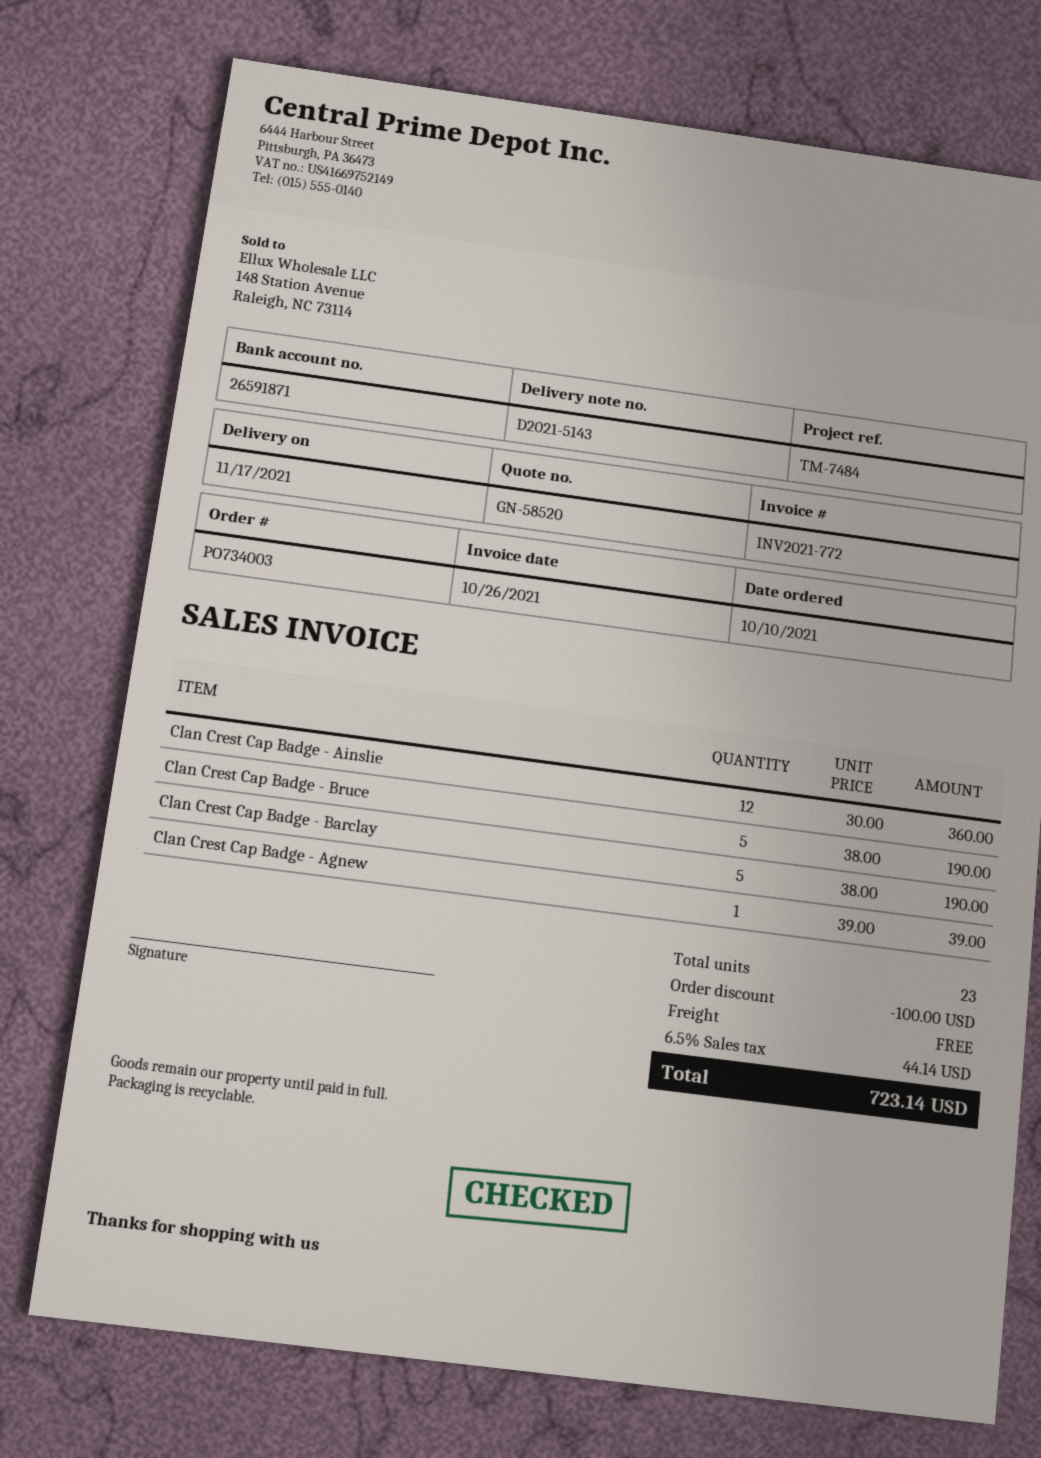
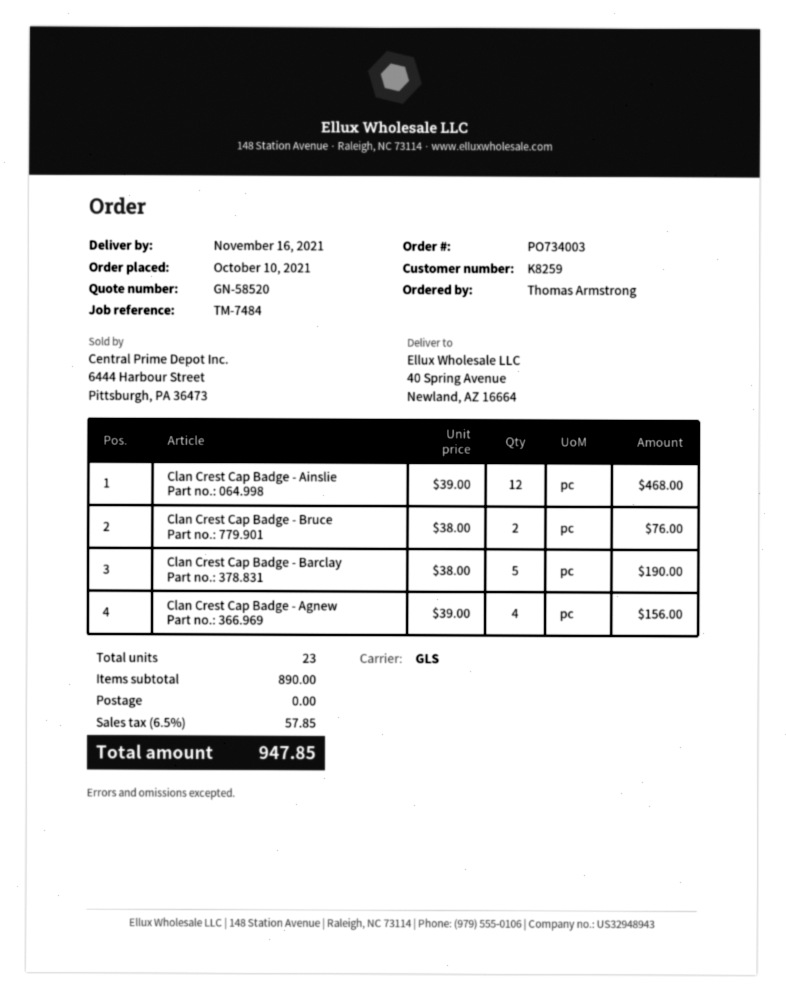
delivery date: 2021-11-17 -> 2021-11-16
Clan Crest Cap Badge - Ainslie: 12 x 30.00 = 360.00 -> 12 x 39.00 = 468.00
Clan Crest Cap Badge - Bruce: 5 x 38.00 = 190.00 -> 2 x 38.00 = 76.00
Clan Crest Cap Badge - Agnew: 1 x 39.00 = 39.00 -> 4 x 39.00 = 156.00
discount: 100.00 -> none
tax: 6.5% = 44.14 -> 6.5% = 57.85
total: 723.14 -> 947.85

